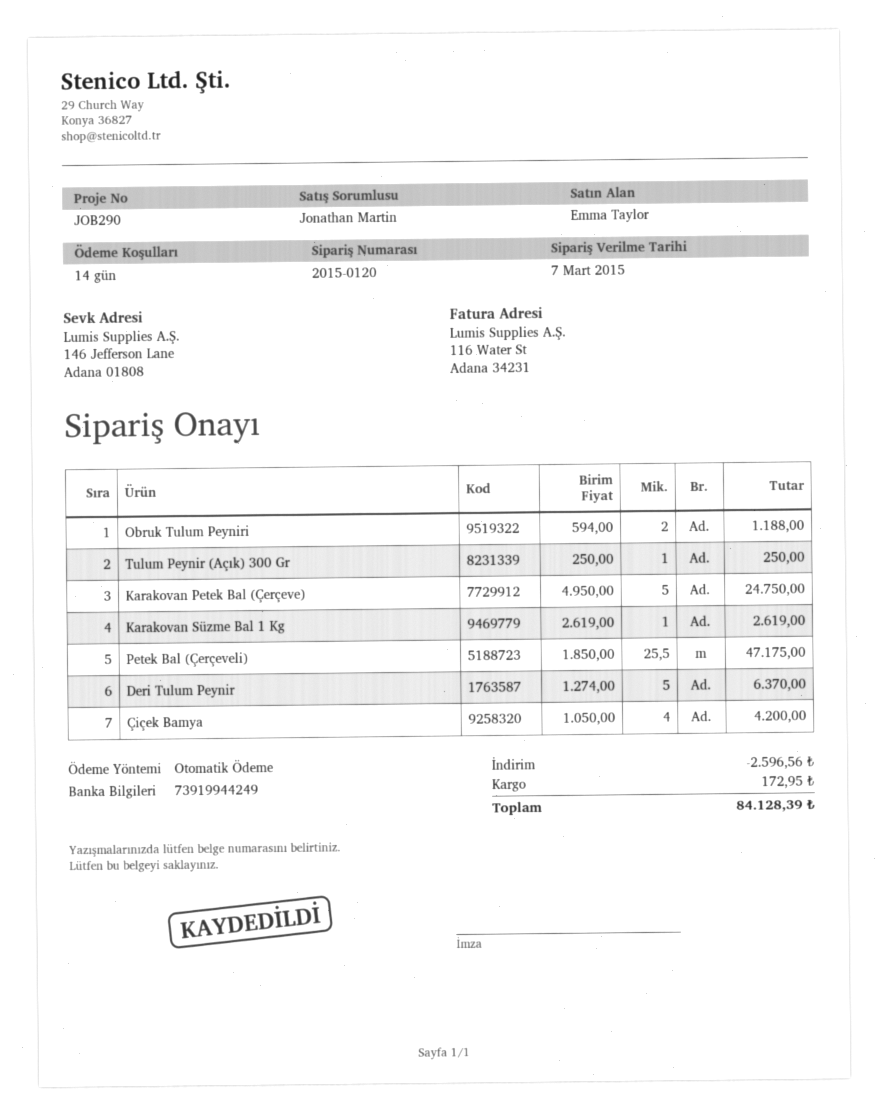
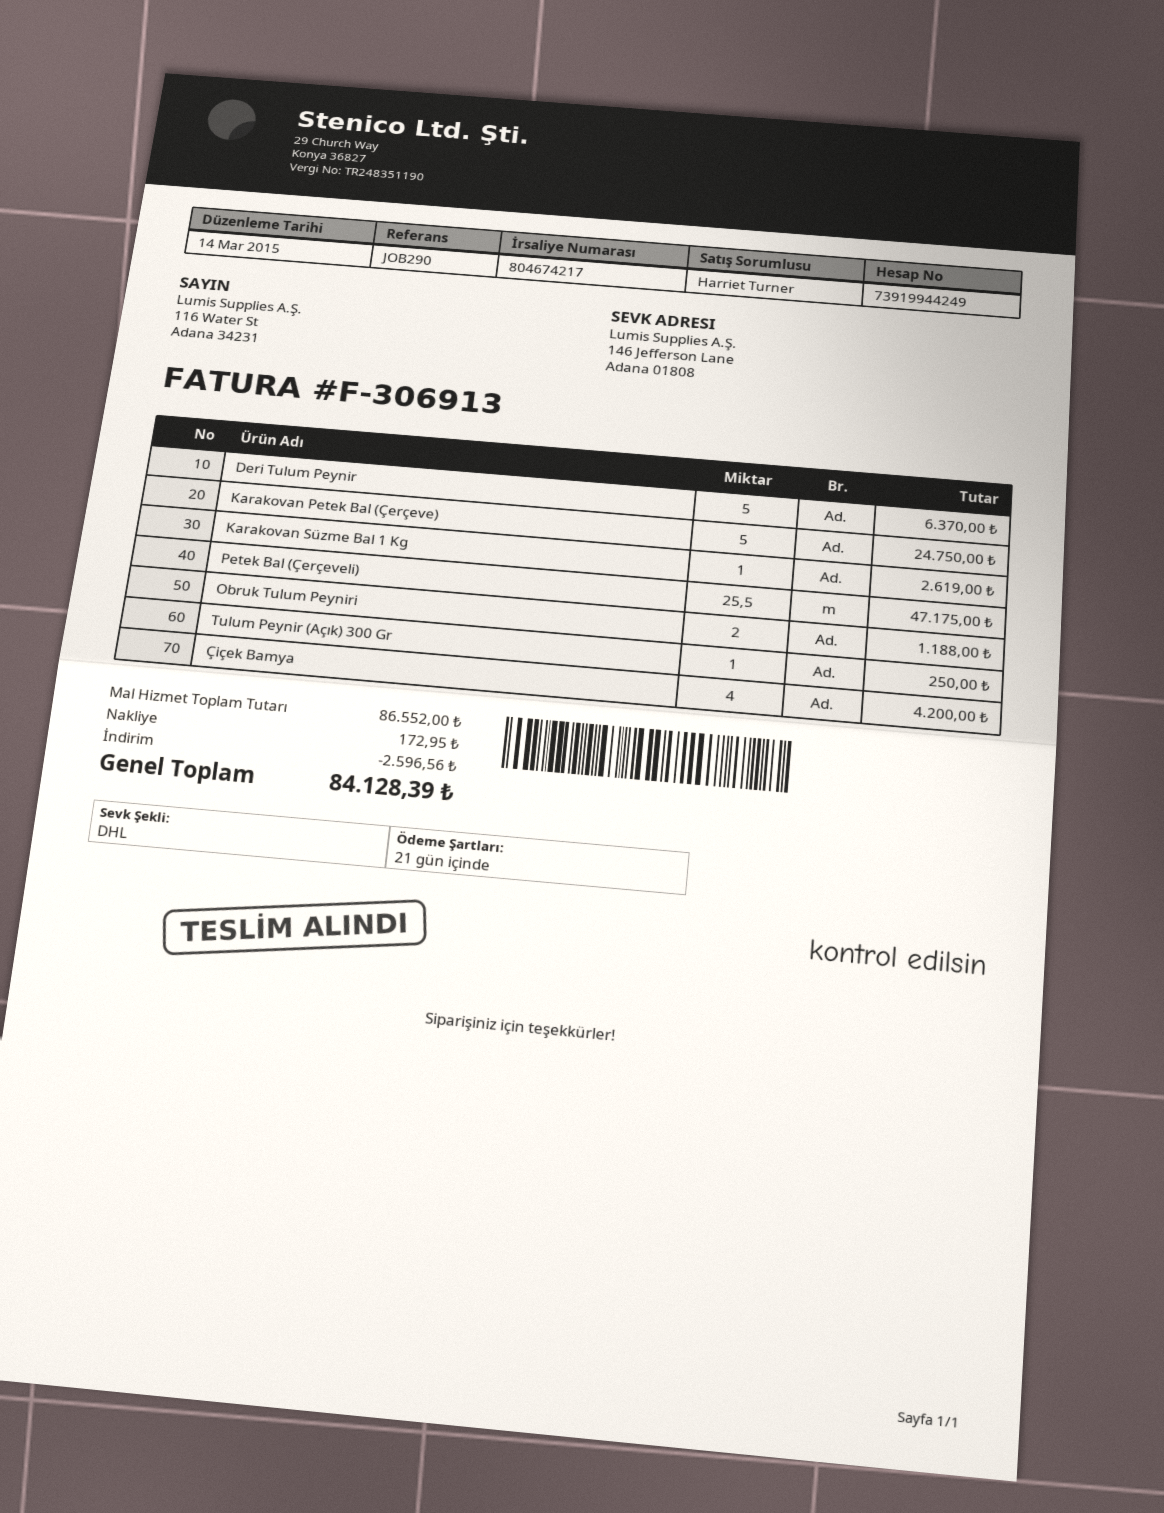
payment terms: 14 days -> 21 days
sales rep: Jonathan Martin -> Harriet Turner

